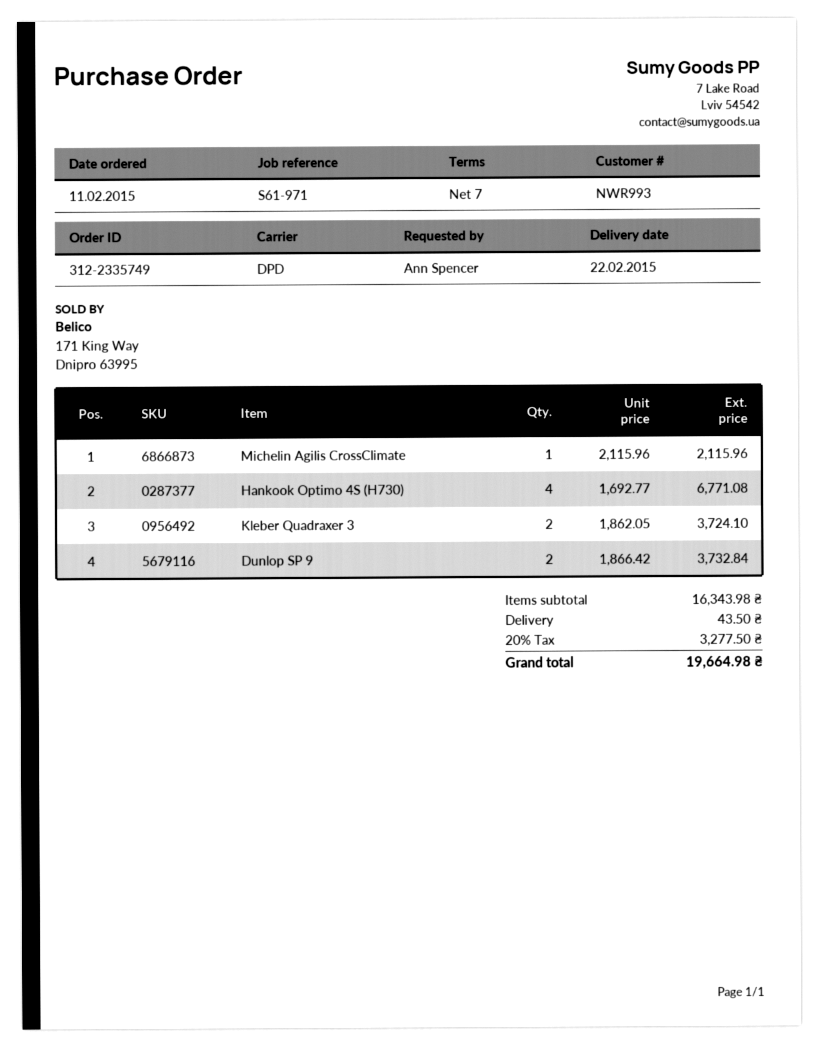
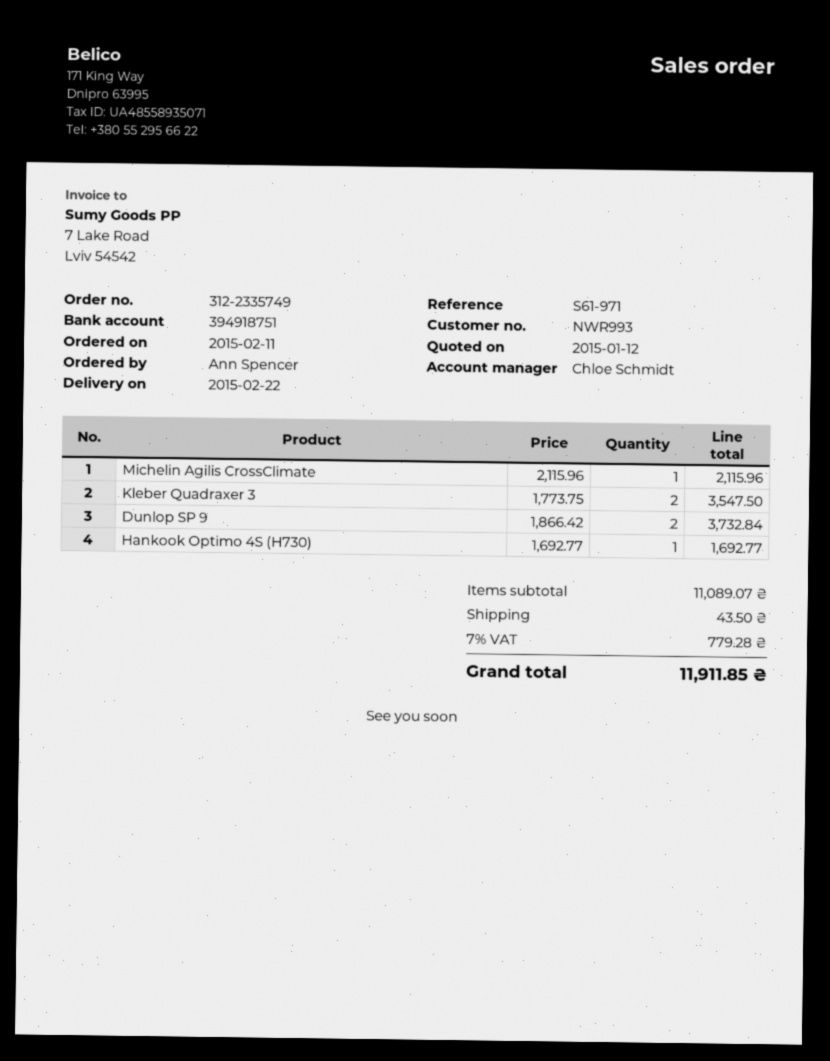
Hankook Optimo 4S (H730): 4 x 1692.77 = 6771.08 -> 1 x 1692.77 = 1692.77
Kleber Quadraxer 3: 2 x 1862.05 = 3724.10 -> 2 x 1773.75 = 3547.50
subtotal: 16343.98 -> 11089.07
tax: 20% = 3277.50 -> 7% = 779.28
total: 19664.98 -> 11911.85

